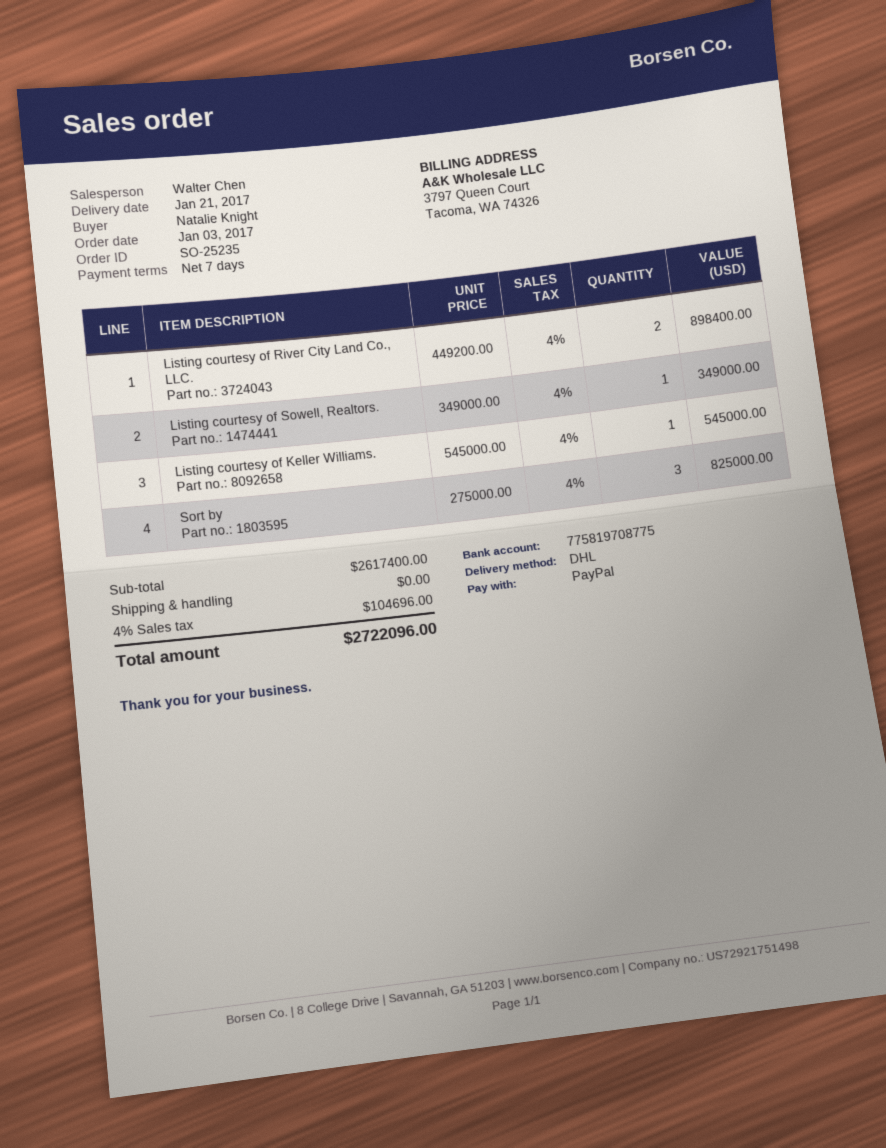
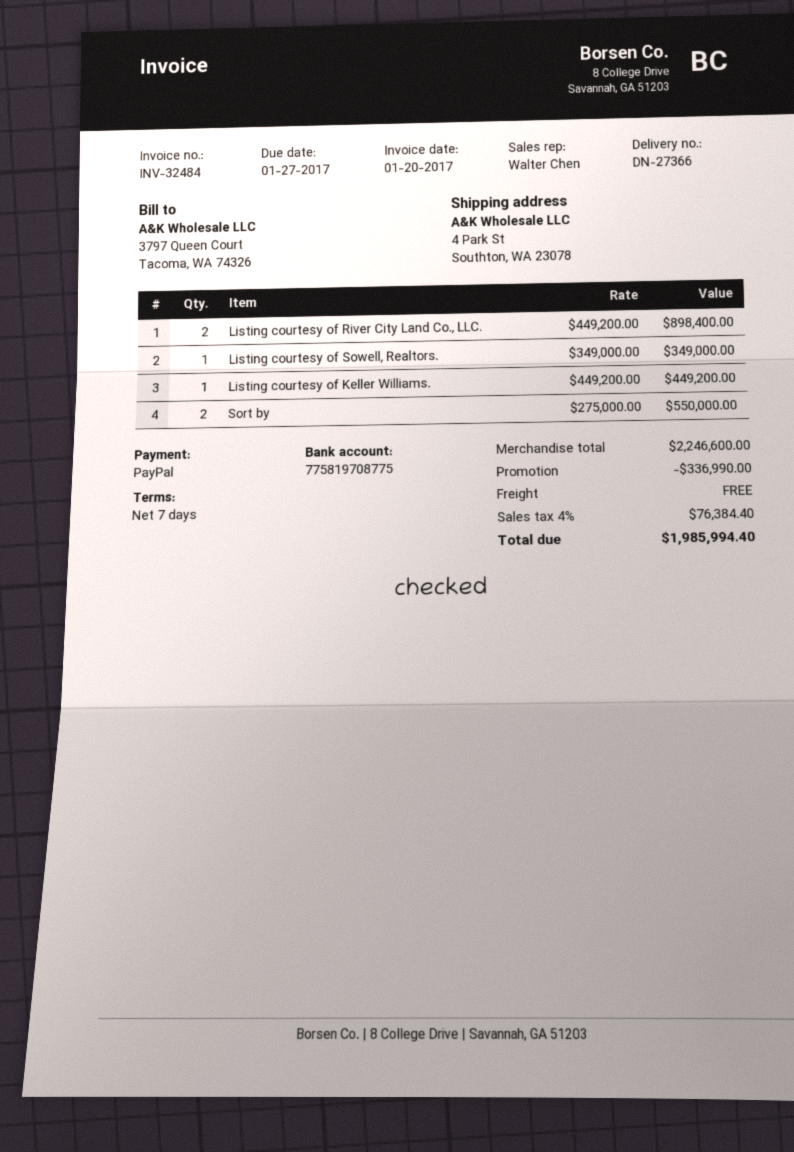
Listing courtesy of Keller Williams.: 1 x 545000.00 = 545000.00 -> 1 x 449200.00 = 449200.00
Sort by: 3 x 275000.00 = 825000.00 -> 2 x 275000.00 = 550000.00
subtotal: 2617400.00 -> 2246600.00
discount: none -> 336990.00
tax: 4% = 104696.00 -> 4% = 76384.40
total: 2722096.00 -> 1985994.40

